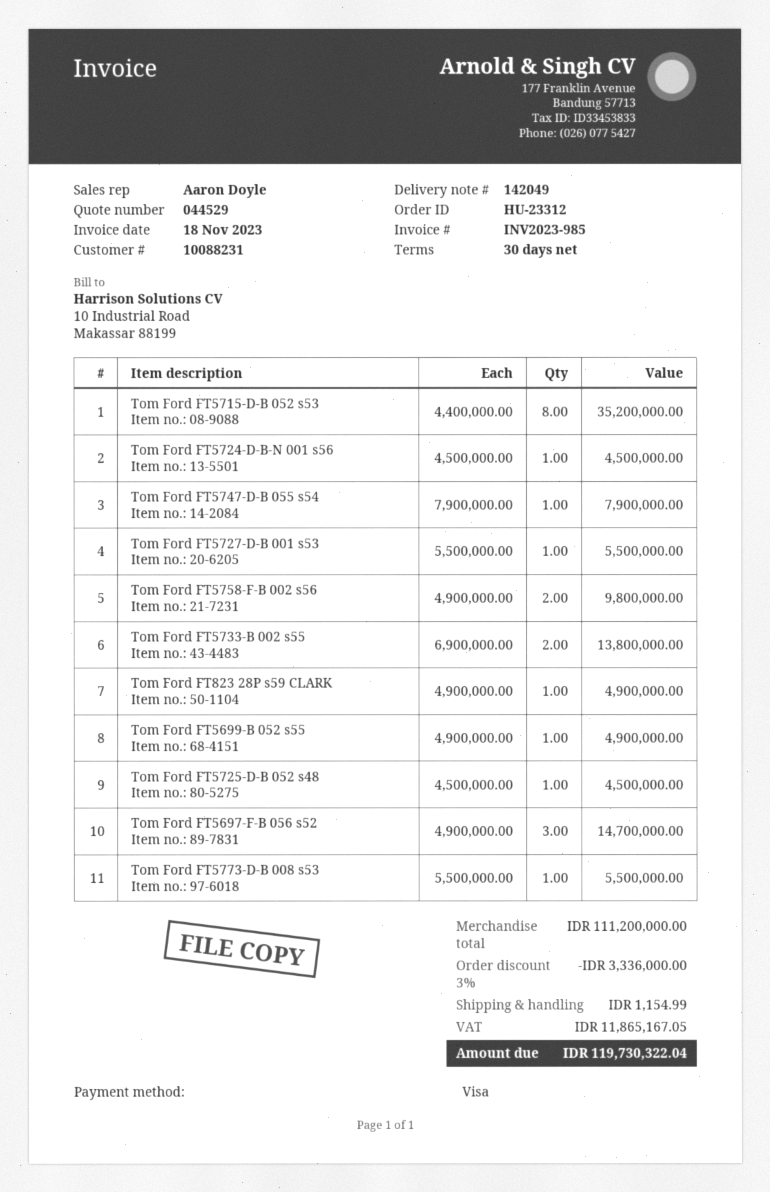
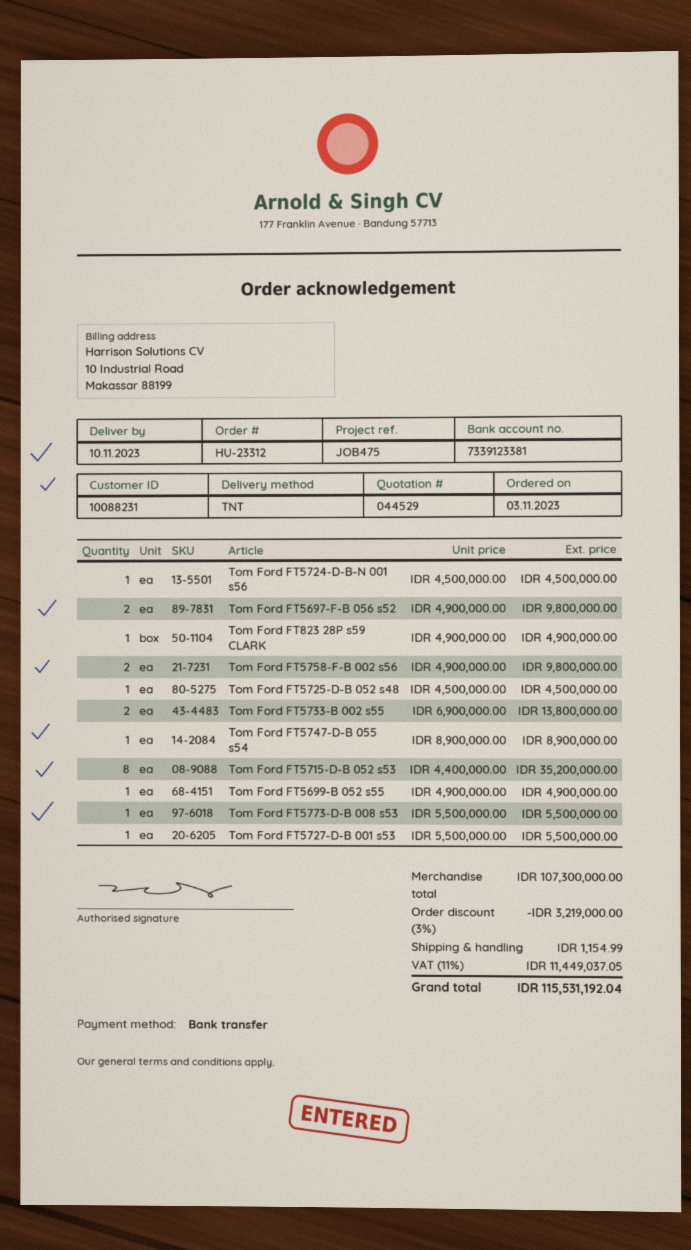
payment method: Visa -> bank transfer
Tom Ford FT5747-D-B 055 s54: 1 x 7900000.00 = 7900000.00 -> 1 x 8900000.00 = 8900000.00
Tom Ford FT5697-F-B 056 s52: 3 x 4900000.00 = 14700000.00 -> 2 x 4900000.00 = 9800000.00
subtotal: 111200000.00 -> 107300000.00
discount: 3% = 3336000.00 -> 3% = 3219000.00
tax: 11865167.05 -> 11449037.05
total: 119730322.04 -> 115531192.04

